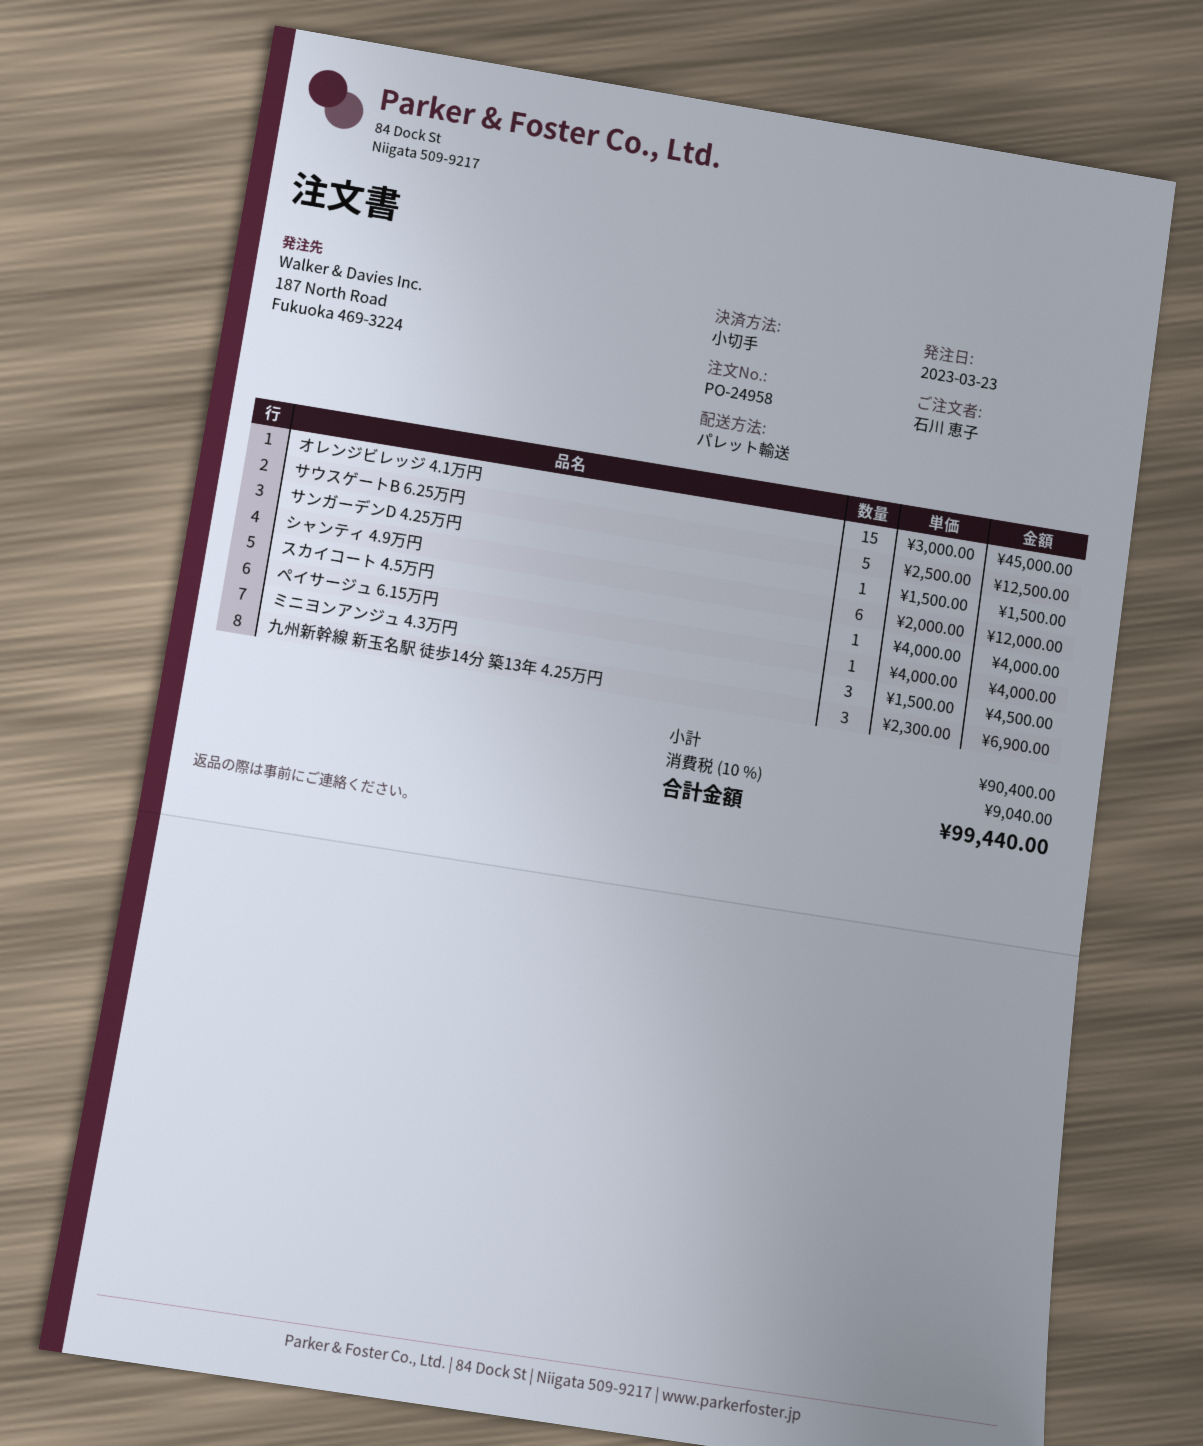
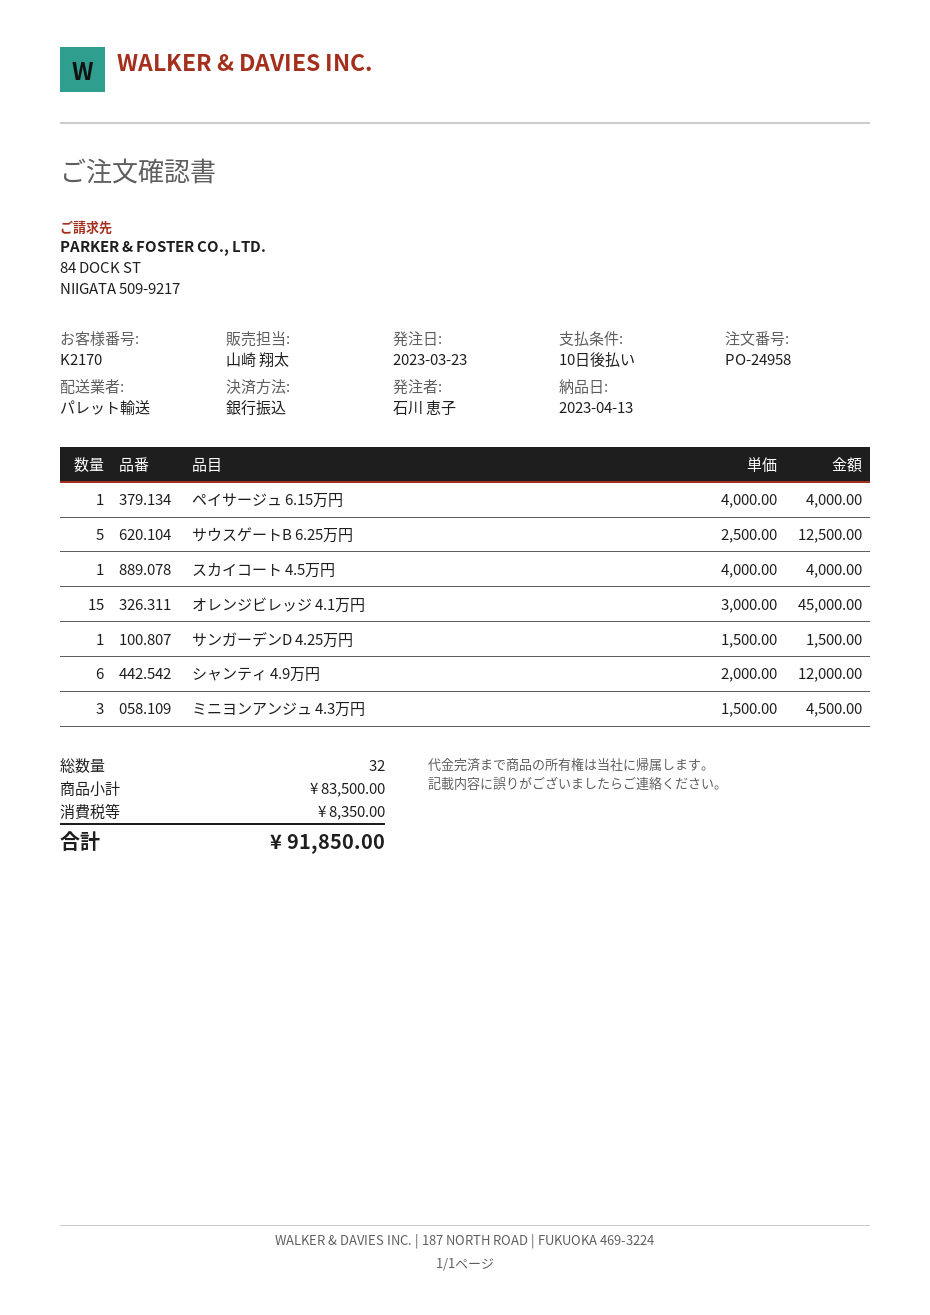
payment method: cheque -> bank transfer
九州新幹線 新玉名駅 徒歩14分 築13年 4.25万円: 3 x 2300.00 = 6900.00 -> none
subtotal: 90400.00 -> 83500.00
tax: 9040.00 -> 8350.00
total: 99440.00 -> 91850.00

